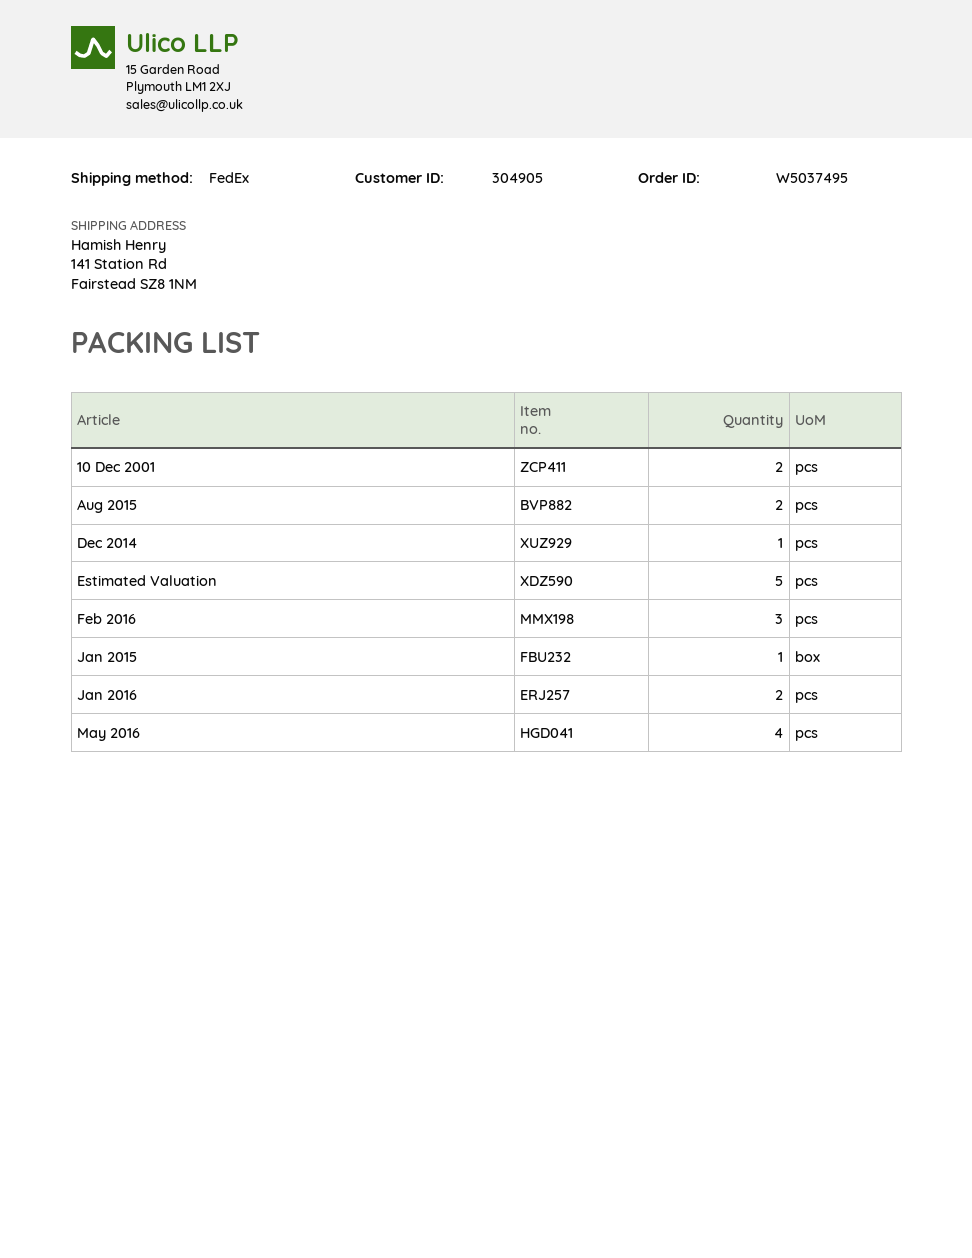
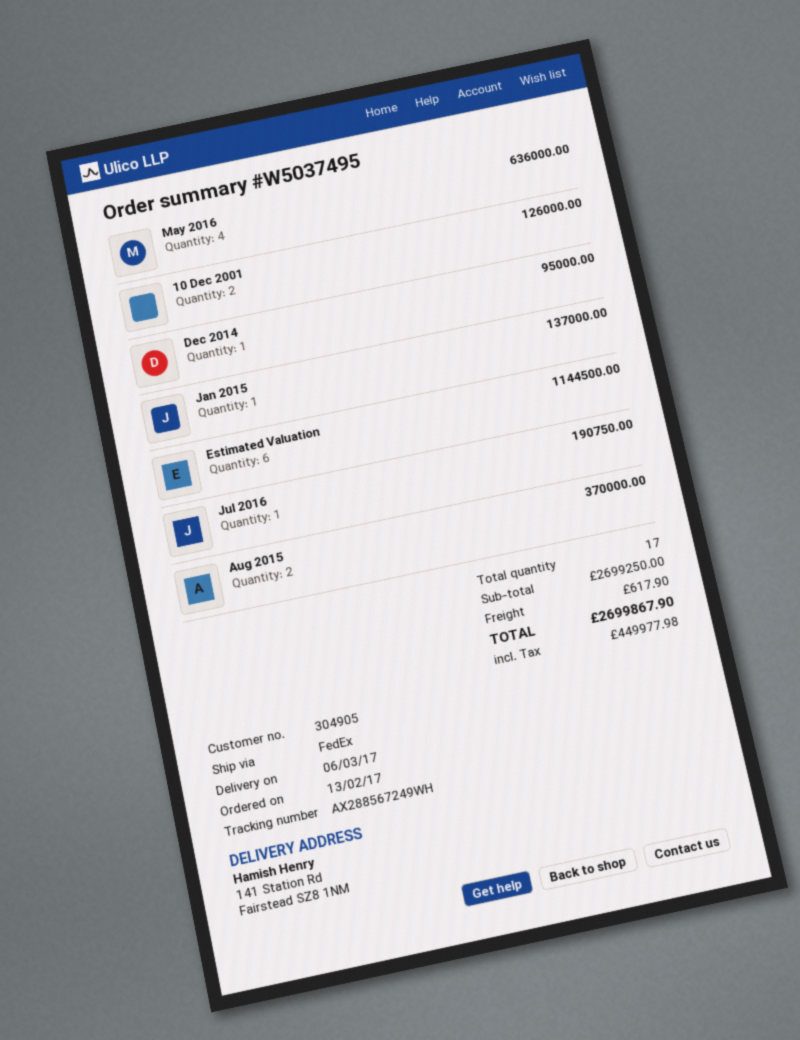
Estimated Valuation: 5 -> 6
Feb 2016: 3 -> none
Jan 2016: 2 -> none
Jul 2016: none -> 1

